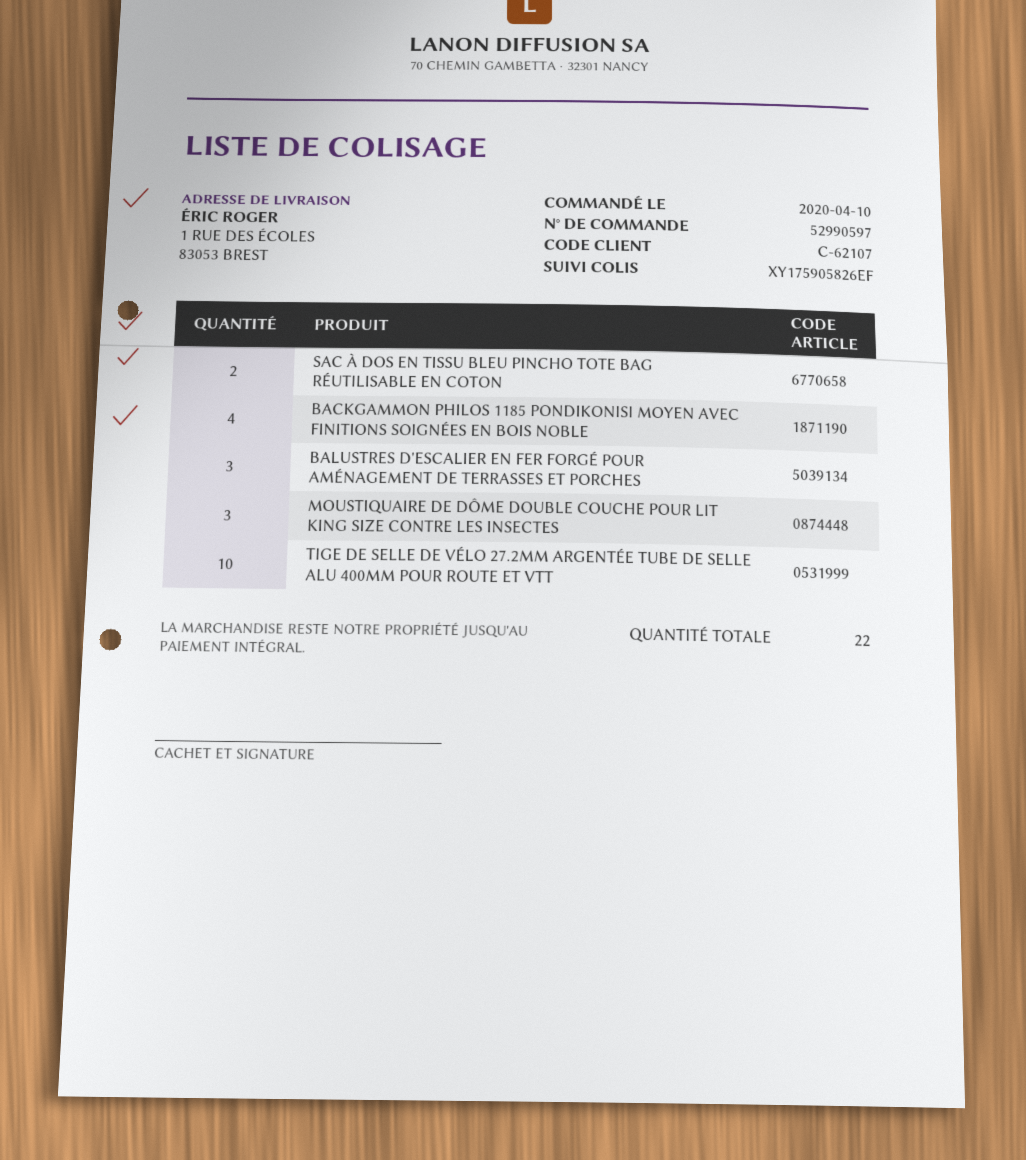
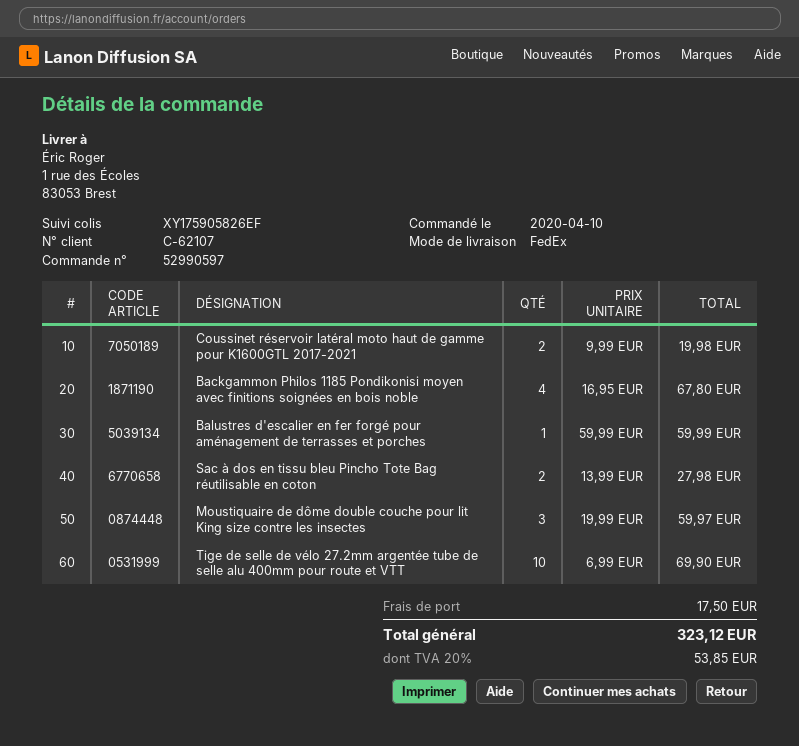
BALUSTRES D'ESCALIER EN FER FORGÉ POUR AMÉNAGEMENT DE TERRASSES ET PORCHES: 3 -> 1
Coussinet réservoir latéral moto haut de gamme pour K1600GTL 2017-2021: none -> 2

